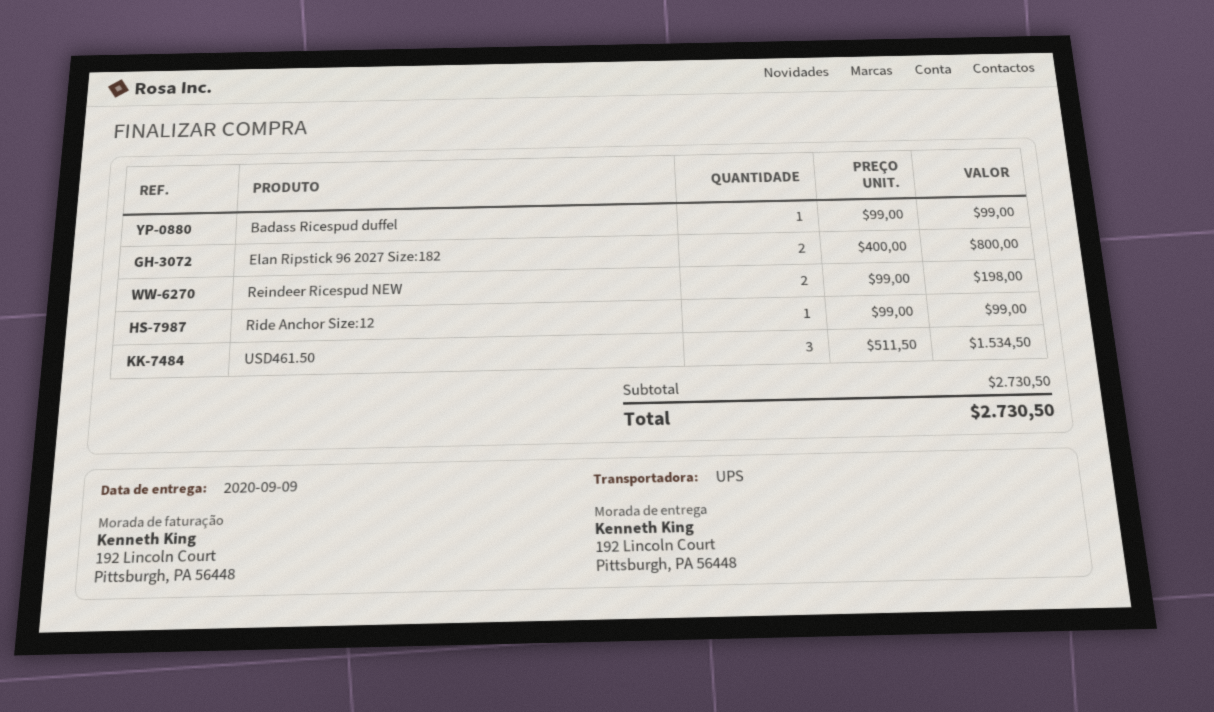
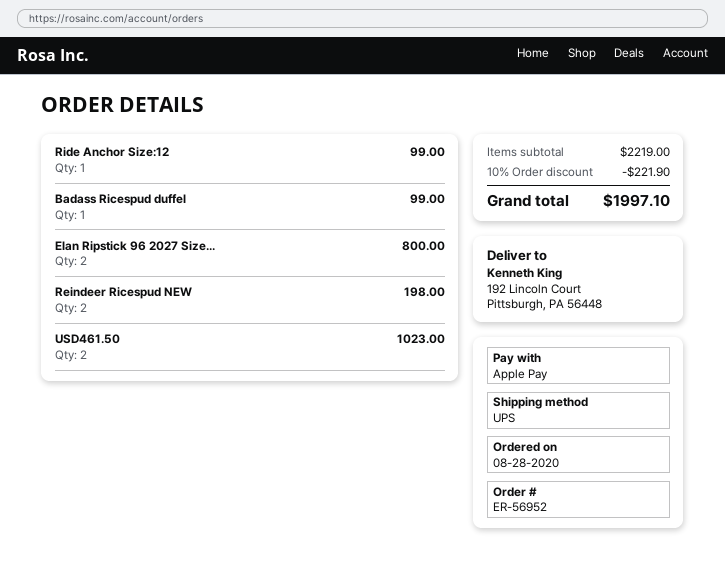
USD461.50: 3 for 1534.50 -> 2 for 1023.00
subtotal: 2730.50 -> 2219.00
discount: none -> 10% = 221.90
total: 2730.50 -> 1997.10

